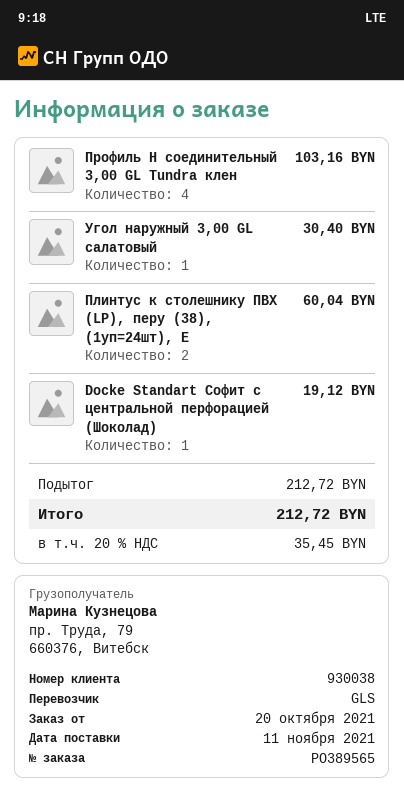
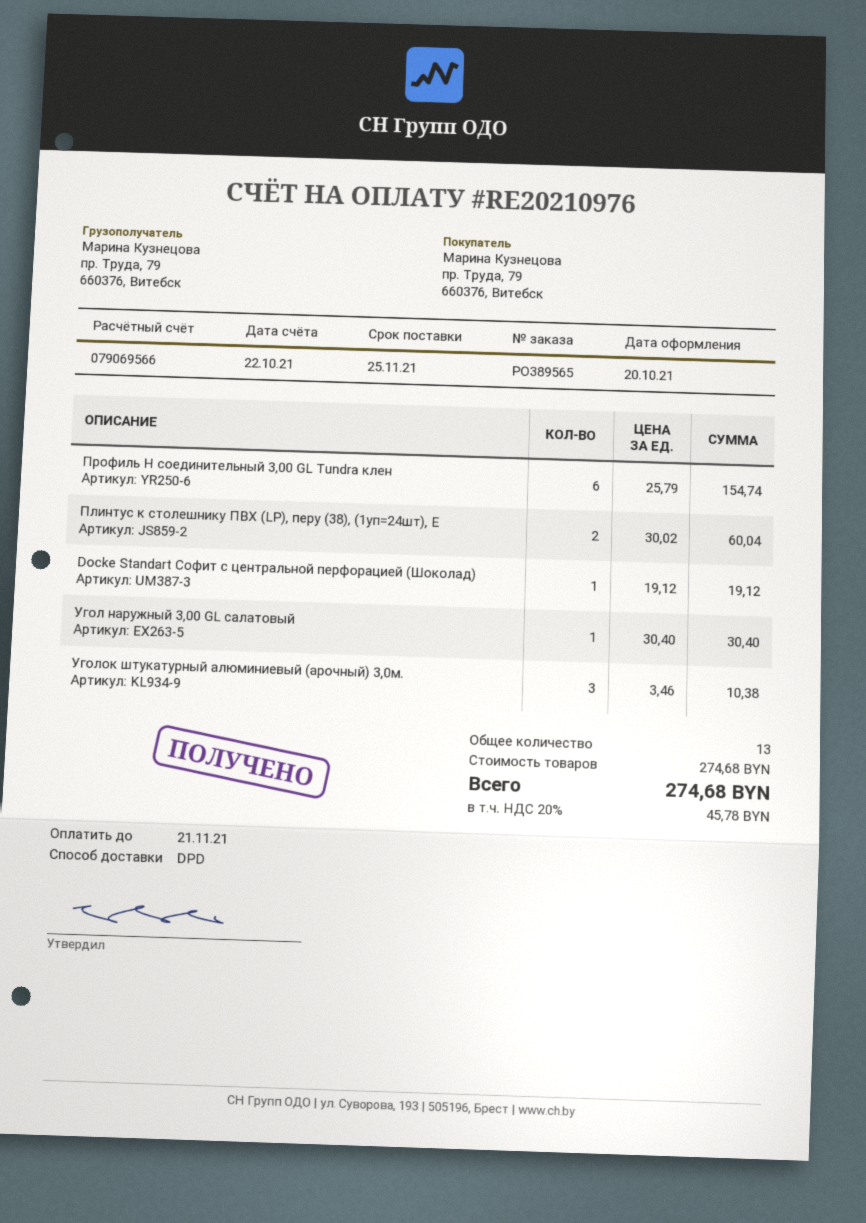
delivery date: 2021-11-11 -> 2021-11-25
shipping method: GLS -> DPD
Профиль Н соединительный 3,00 GL Tundra клен: 4 for 103.16 -> 6 for 154.74
Уголок штукатурный алюминиевый (арочный) 3,0м.: none -> 3 for 10.38
subtotal: 212.72 -> 274.68
tax: 20% = 35.45 -> 20% = 45.78
total: 212.72 -> 274.68

